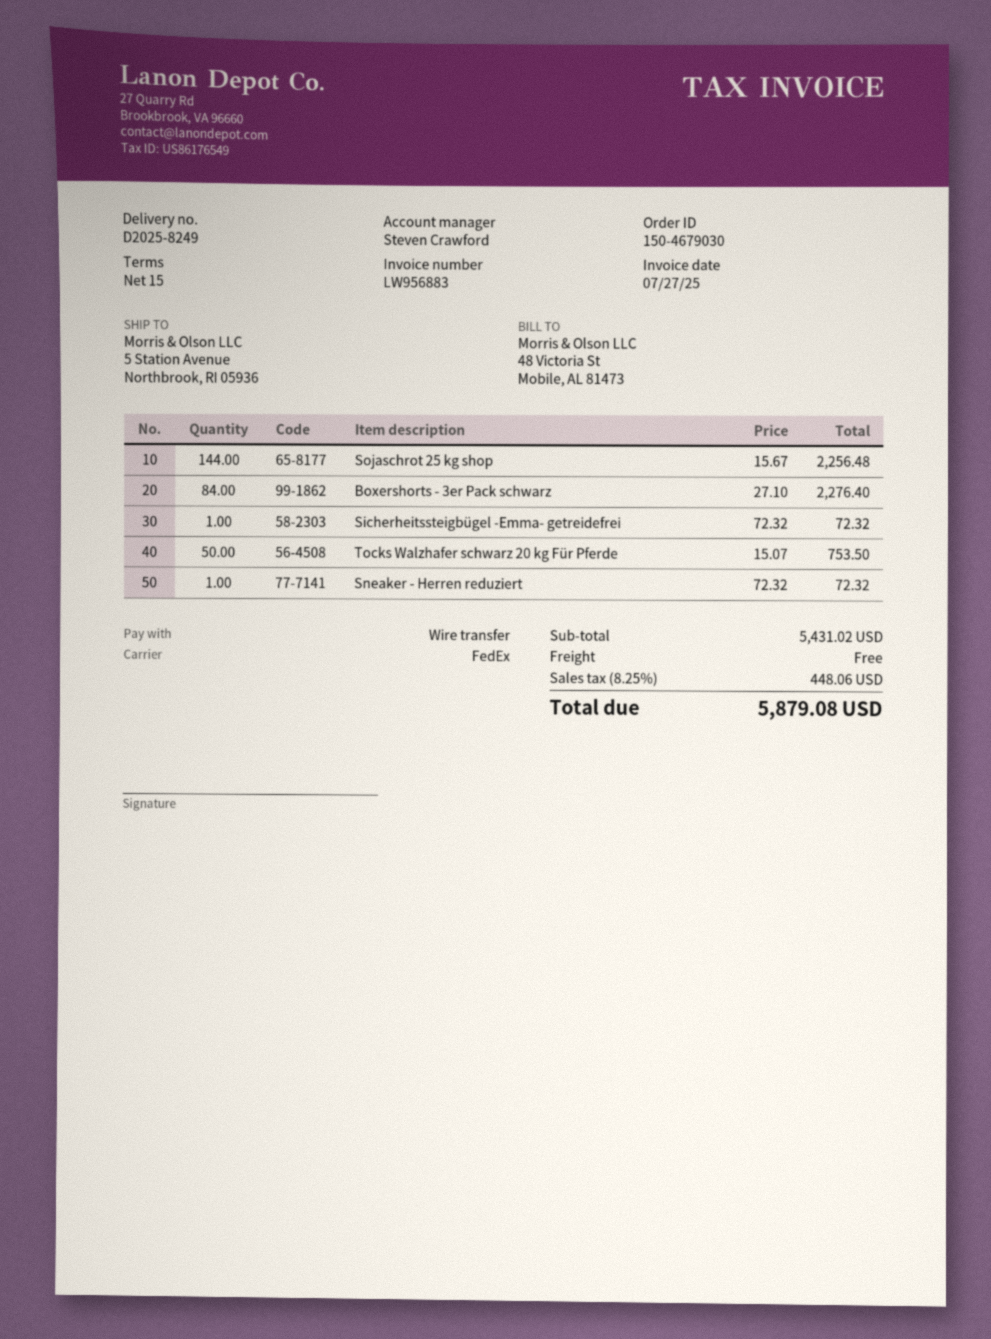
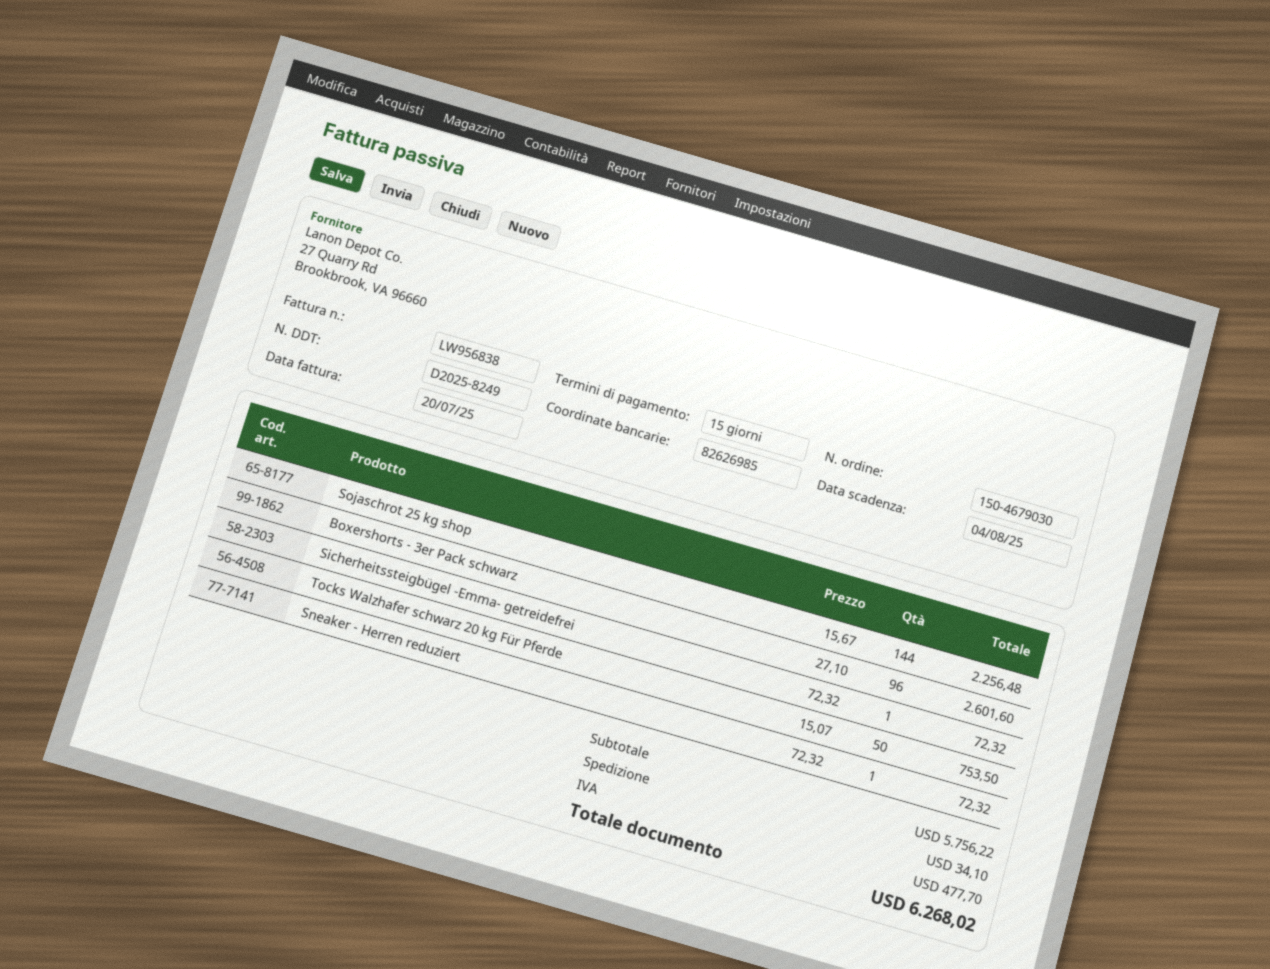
invoice number: LW956883 -> LW956838
invoice date: 2025-07-27 -> 2025-07-20
Boxershorts - 3er Pack schwarz: 84 x 27.10 = 2276.40 -> 96 x 27.10 = 2601.60
subtotal: 5431.02 -> 5756.22
shipping: 0.00 -> 34.10
tax: 448.06 -> 477.70
total: 5879.08 -> 6268.02

